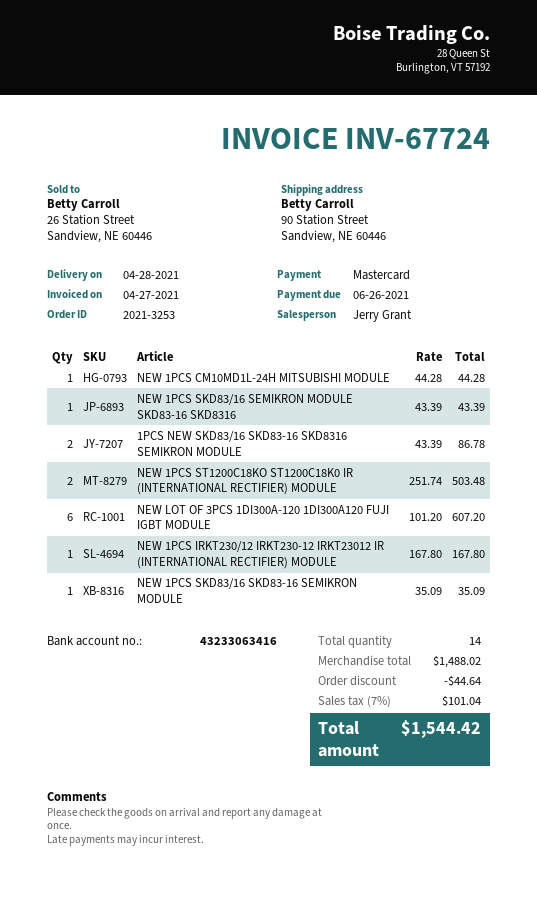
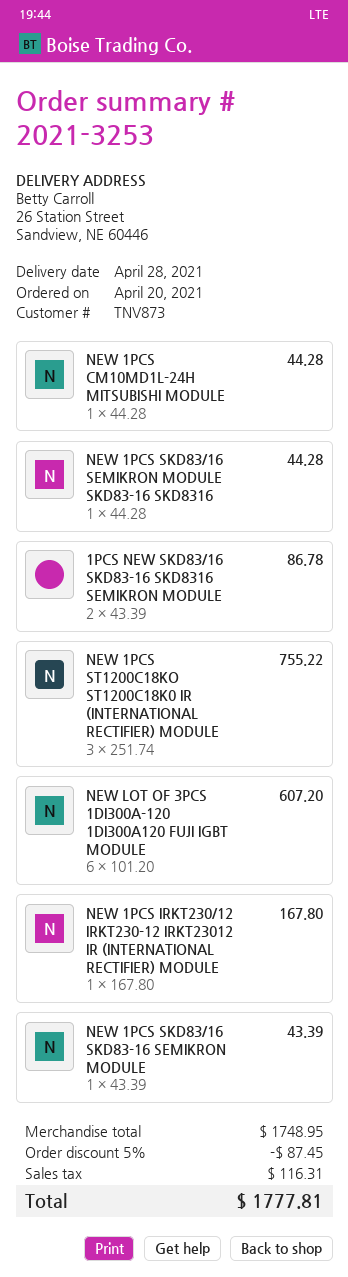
ship to: 90 Station Street, Sandview, NE 60446 -> 26 Station Street, Sandview, NE 60446
NEW 1PCS SKD83/16 SEMIKRON MODULE SKD83-16 SKD8316: 1 x 43.39 = 43.39 -> 1 x 44.28 = 44.28
NEW 1PCS ST1200C18KO ST1200C18K0 IR (INTERNATIONAL RECTIFIER) MODULE: 2 x 251.74 = 503.48 -> 3 x 251.74 = 755.22
NEW 1PCS SKD83/16 SKD83-16 SEMIKRON MODULE: 1 x 35.09 = 35.09 -> 1 x 43.39 = 43.39
subtotal: 1488.02 -> 1748.95
discount: 44.64 -> 87.45
tax: 101.04 -> 116.31
total: 1544.42 -> 1777.81

